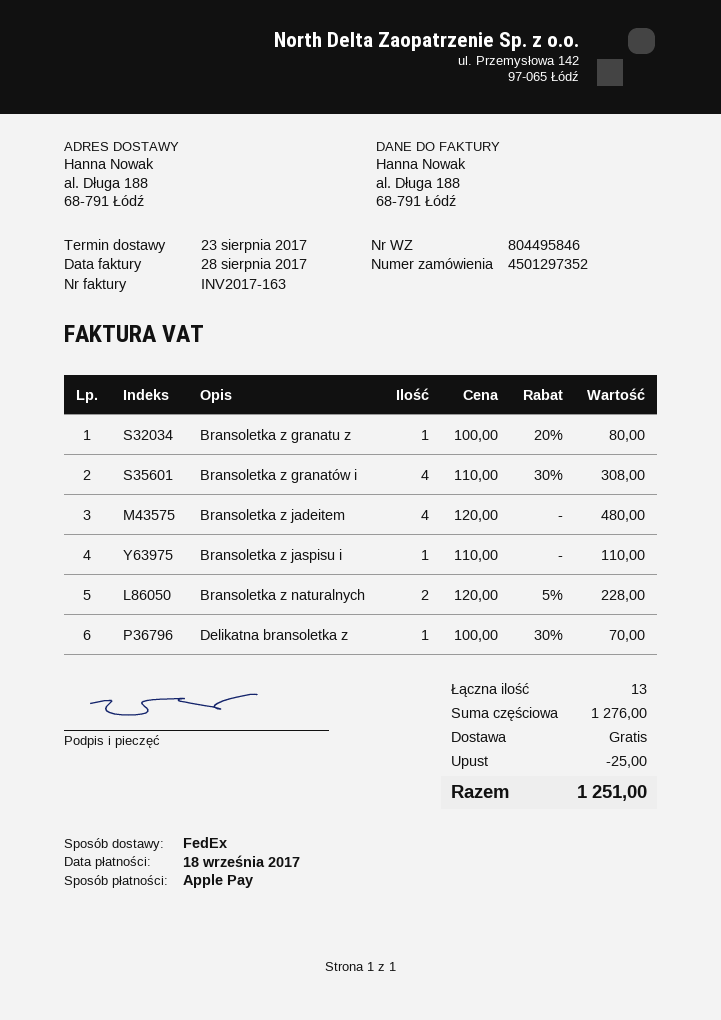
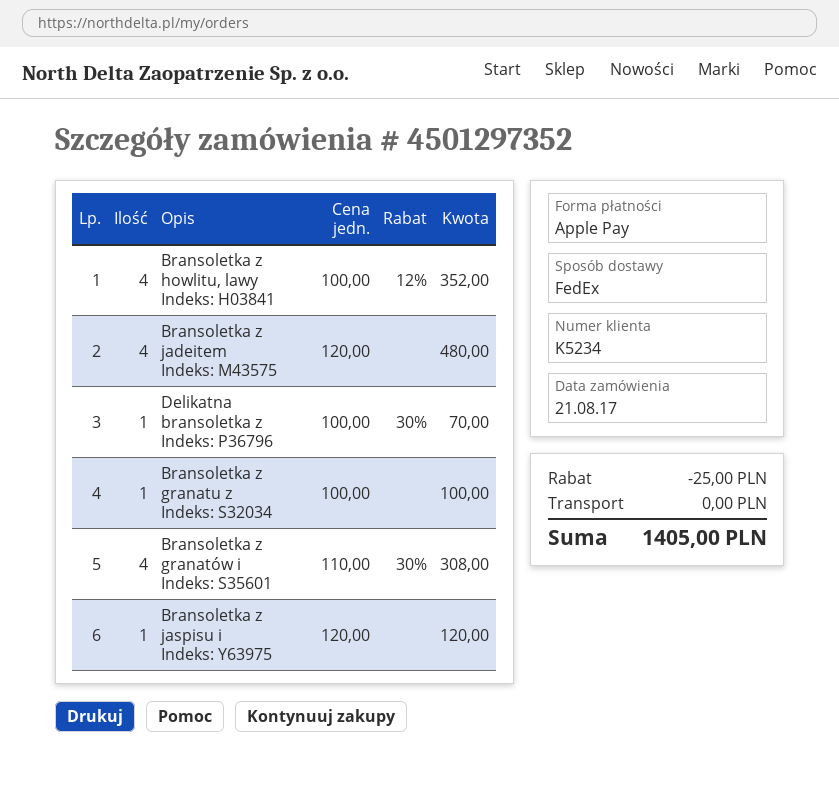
Bransoletka z granatu z: 1 x 100.00 - 20% = 80.00 -> 1 x 100.00 = 100.00
Bransoletka z jaspisu i: 1 x 110.00 = 110.00 -> 1 x 120.00 = 120.00
Bransoletka z naturalnych: 2 x 120.00 - 5% = 228.00 -> none
Bransoletka z howlitu, lawy: none -> 4 x 100.00 - 12% = 352.00
total: 1251.00 -> 1405.00

